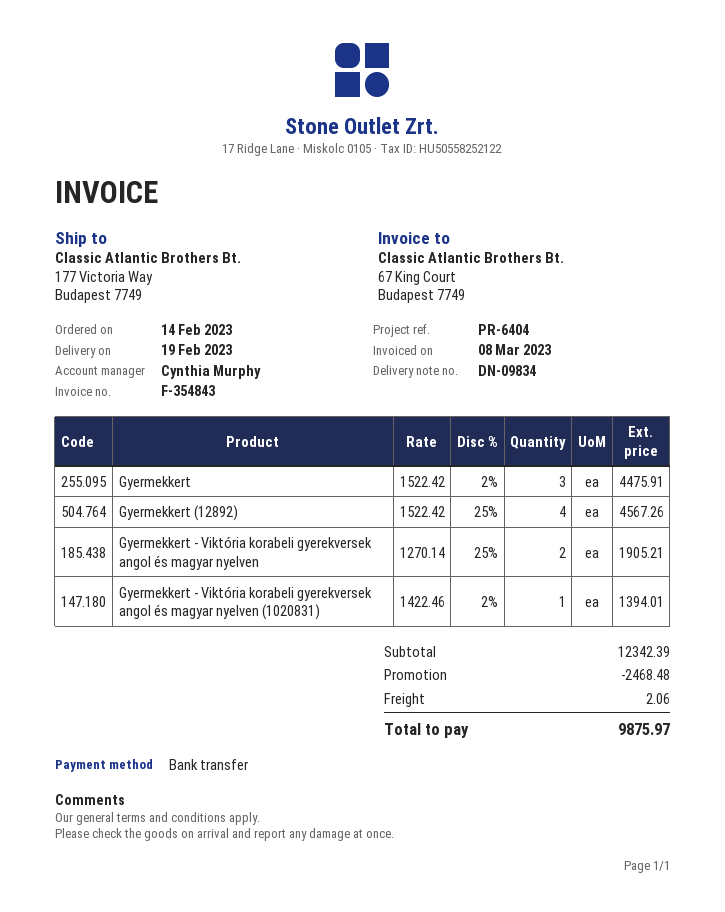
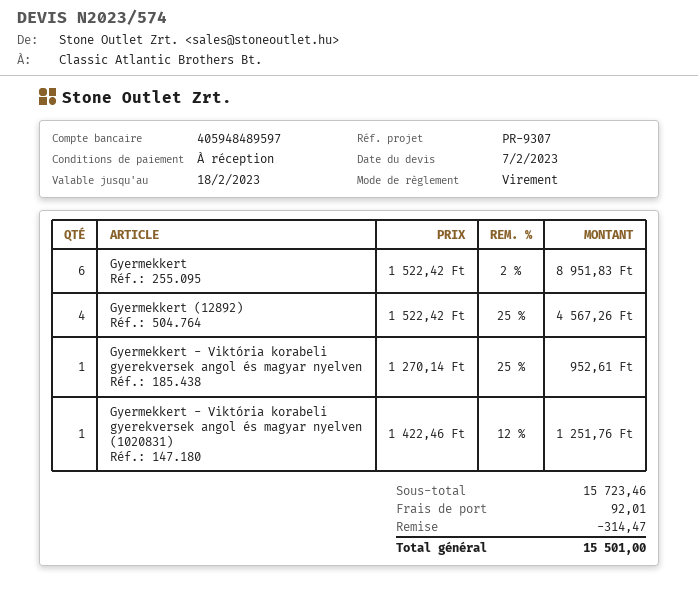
reference: PR-6404 -> PR-9307
Gyermekkert: 3 x 1522.42 - 2% = 4475.91 -> 6 x 1522.42 - 2% = 8951.83
Gyermekkert - Viktória korabeli gyerekversek angol és magyar nyelven: 2 x 1270.14 - 25% = 1905.21 -> 1 x 1270.14 - 25% = 952.61
Gyermekkert - Viktória korabeli gyerekversek angol és magyar nyelven (1020831): 1 x 1422.46 - 2% = 1394.01 -> 1 x 1422.46 - 12% = 1251.76
subtotal: 12342.39 -> 15723.46
discount: 2468.48 -> 314.47
shipping: 2.06 -> 92.01
total: 9875.97 -> 15501.00

